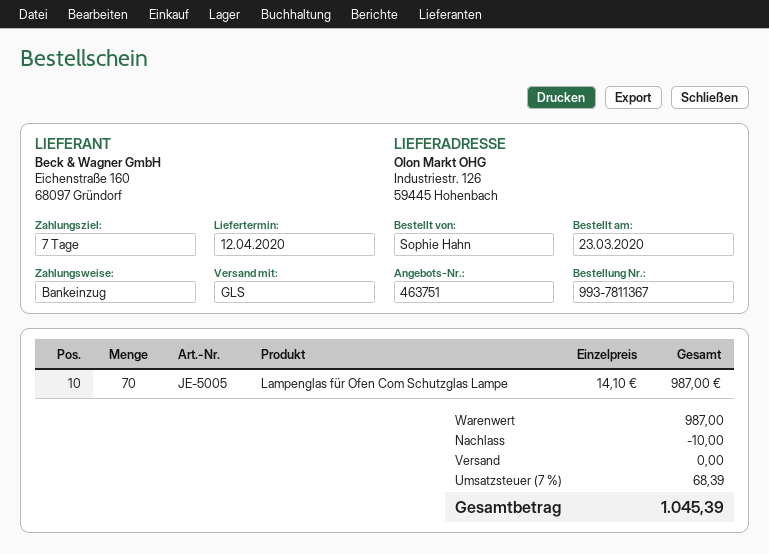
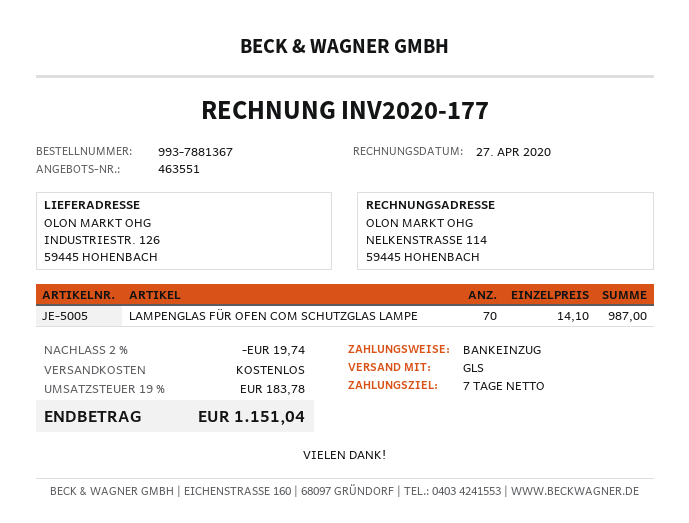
quote number: 463751 -> 463551
order number: 993-7811367 -> 993-7881367
discount: 10.00 -> 19.74
tax: 7% = 68.39 -> 19% = 183.78
total: 1045.39 -> 1151.04

